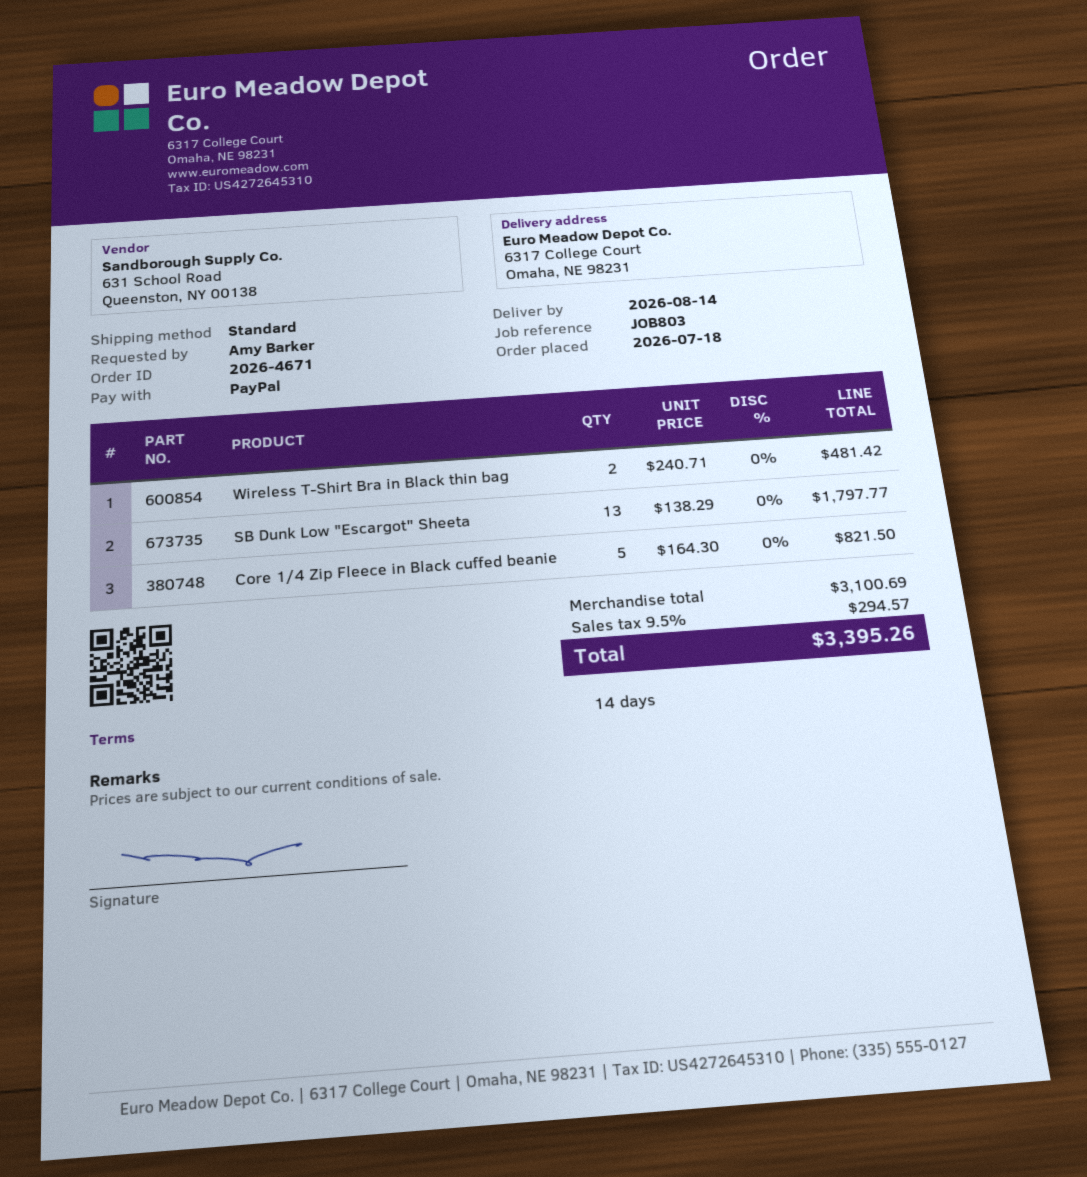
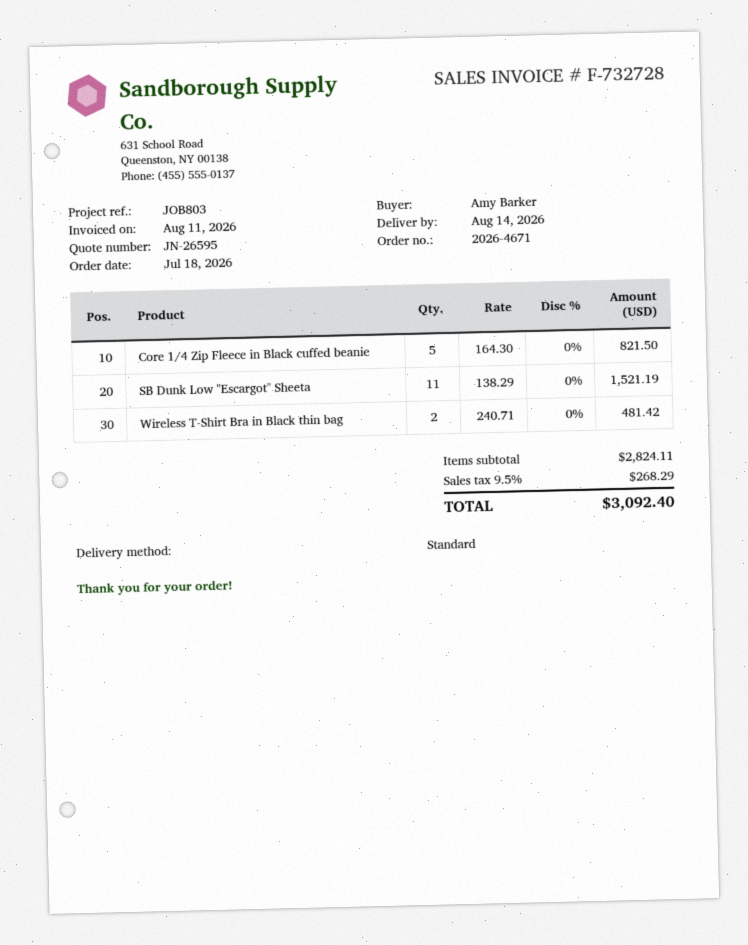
SB Dunk Low "Escargot" Sheeta: 13 x 138.29 = 1797.77 -> 11 x 138.29 = 1521.19
subtotal: 3100.69 -> 2824.11
tax: 9.5% = 294.57 -> 9.5% = 268.29
total: 3395.26 -> 3092.40

